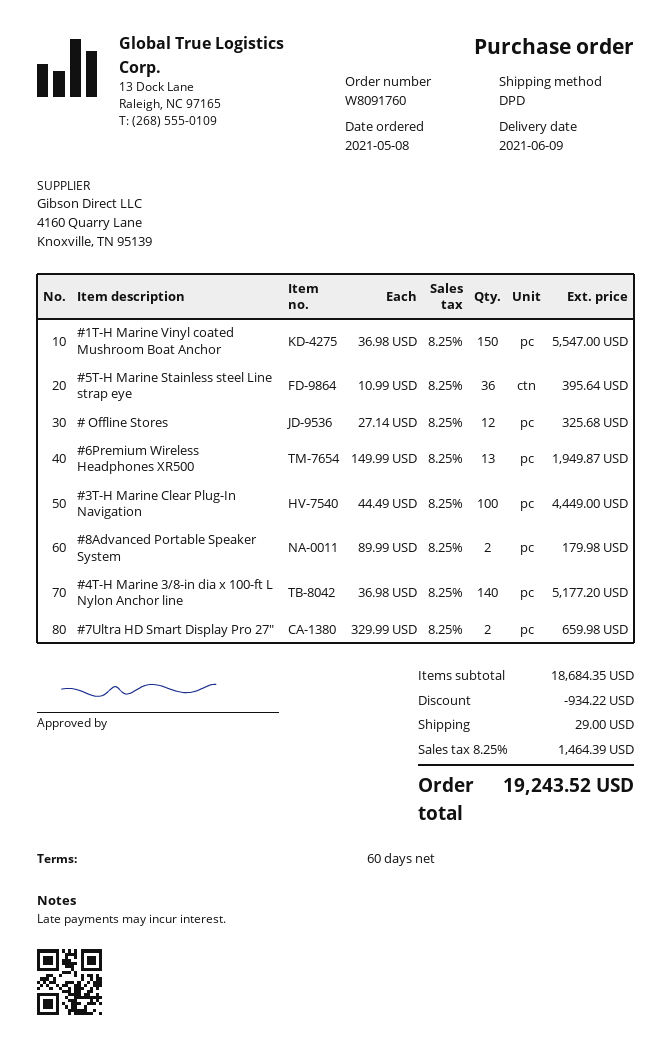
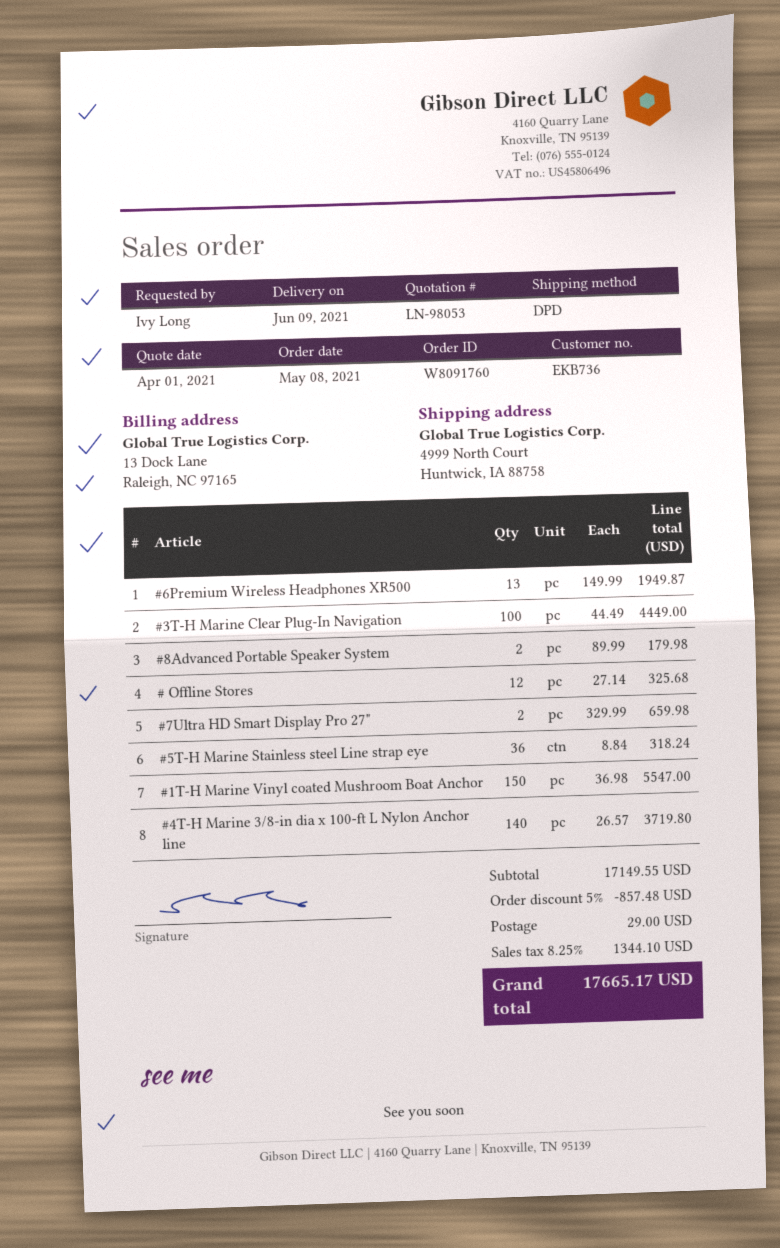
#5T-H Marine Stainless steel Line strap eye: 36 x 10.99 = 395.64 -> 36 x 8.84 = 318.24
#4T-H Marine 3/8-in dia x 100-ft L Nylon Anchor line: 140 x 36.98 = 5177.20 -> 140 x 26.57 = 3719.80
subtotal: 18684.35 -> 17149.55
discount: 934.22 -> 857.48
tax: 8.25% = 1464.39 -> 8.25% = 1344.10
total: 19243.52 -> 17665.17

